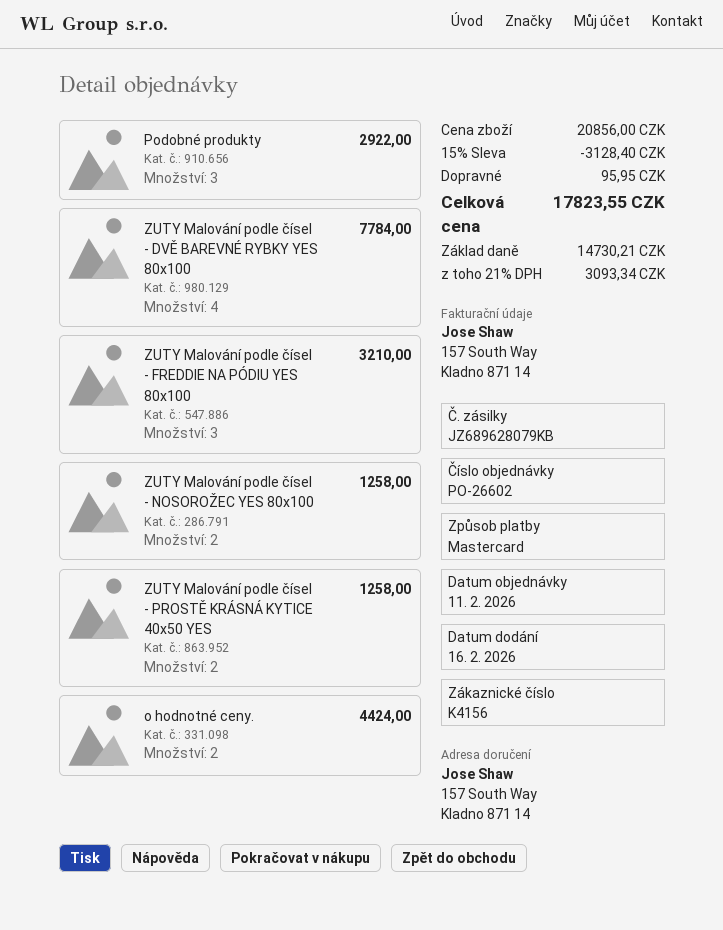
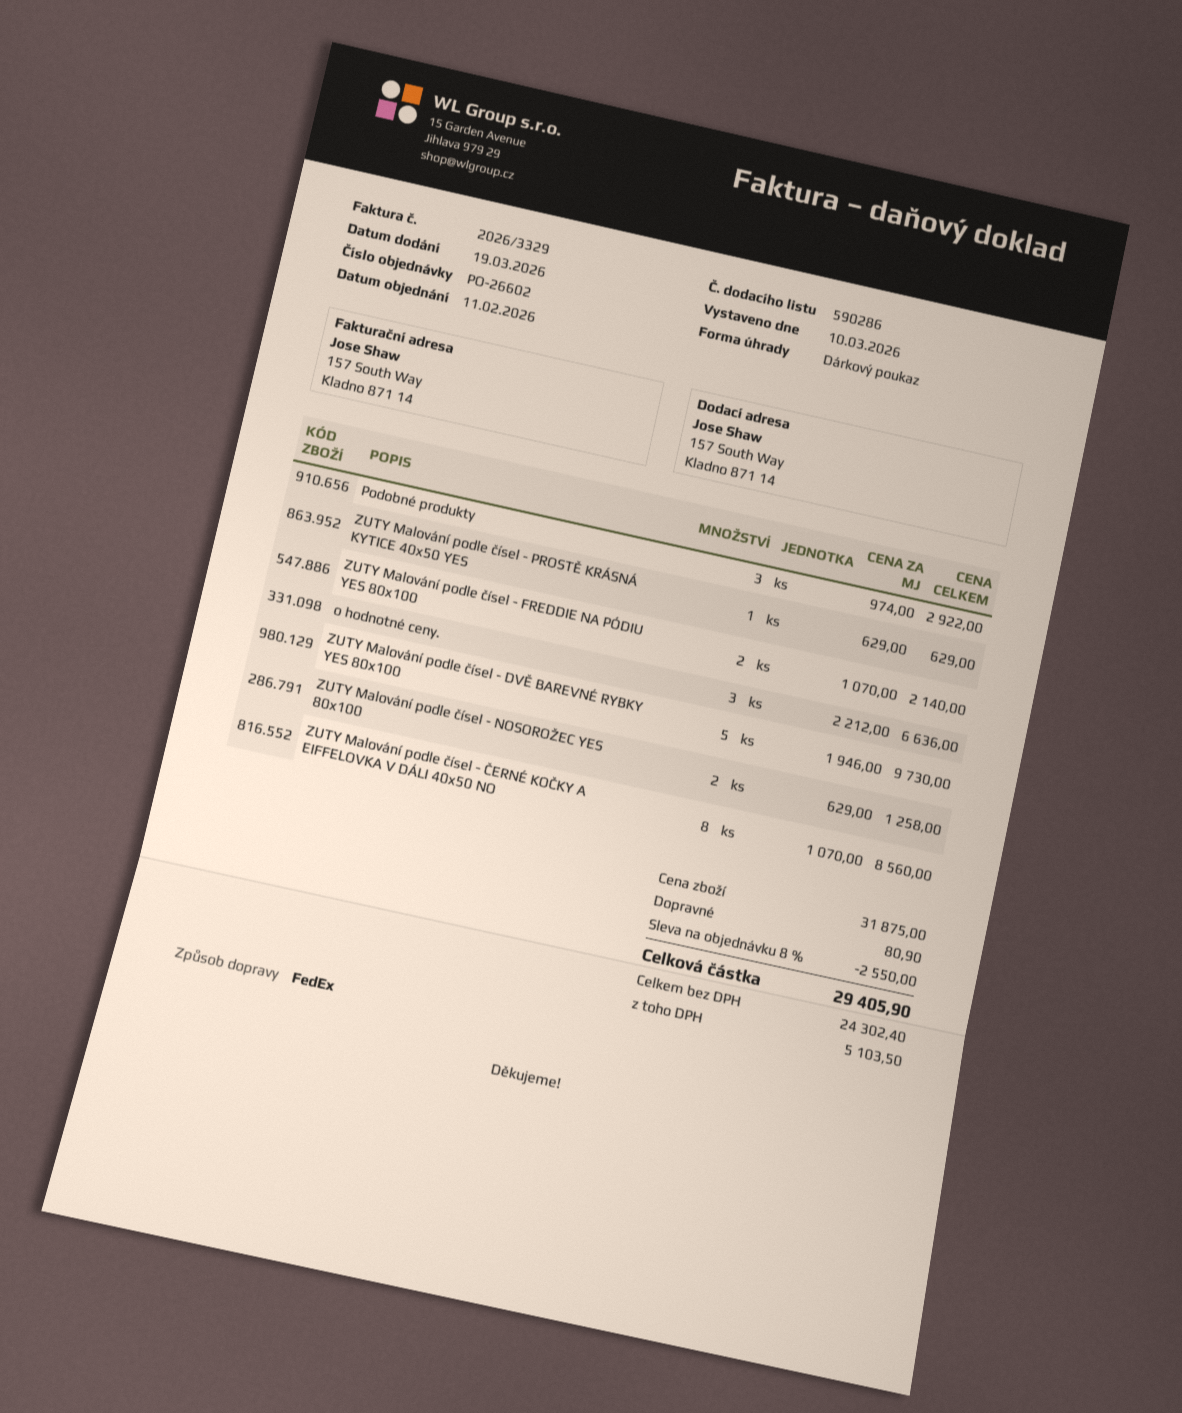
delivery date: 2026-02-16 -> 2026-03-19
payment method: Mastercard -> gift card
ZUTY Malování podle čísel - DVĚ BAREVNÉ RYBKY YES 80x100: 4 for 7784.00 -> 5 for 9730.00
ZUTY Malování podle čísel - FREDDIE NA PÓDIU YES 80x100: 3 for 3210.00 -> 2 for 2140.00
ZUTY Malování podle čísel - PROSTĚ KRÁSNÁ KYTICE 40x50 YES: 2 for 1258.00 -> 1 for 629.00
o hodnotné ceny.: 2 for 4424.00 -> 3 for 6636.00
ZUTY Malování podle čísel - ČERNÉ KOČKY A EIFFELOVKA V DÁLI 40x50 NO: none -> 8 for 8560.00
subtotal: 20856.00 -> 31875.00
discount: 15% = 3128.40 -> 8% = 2550.00
shipping: 95.95 -> 80.90
net: 14730.21 -> 24302.40
tax: 3093.34 -> 5103.50
total: 17823.55 -> 29405.90

